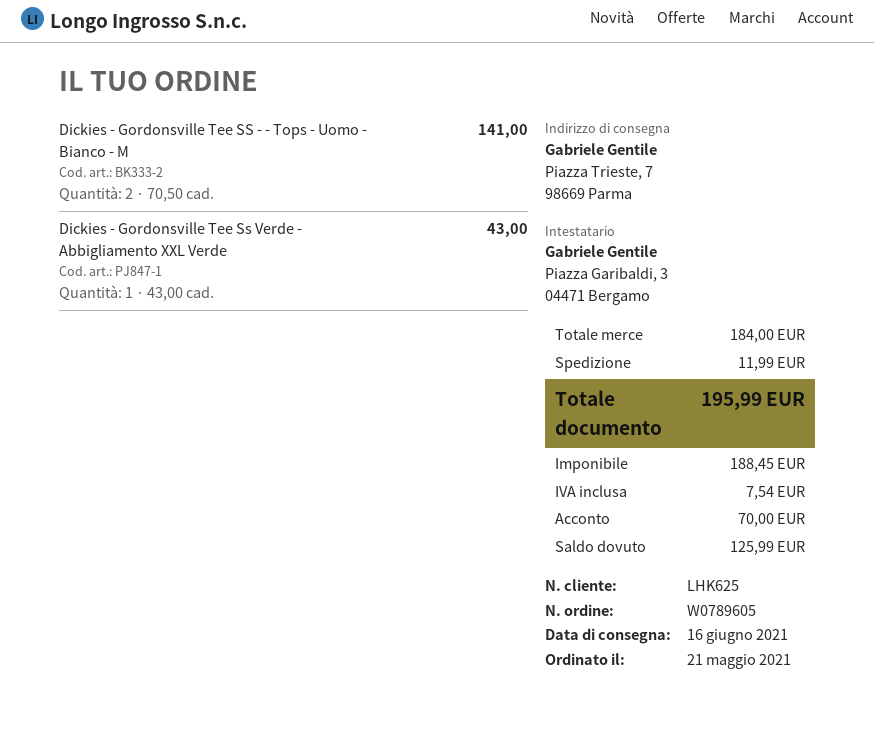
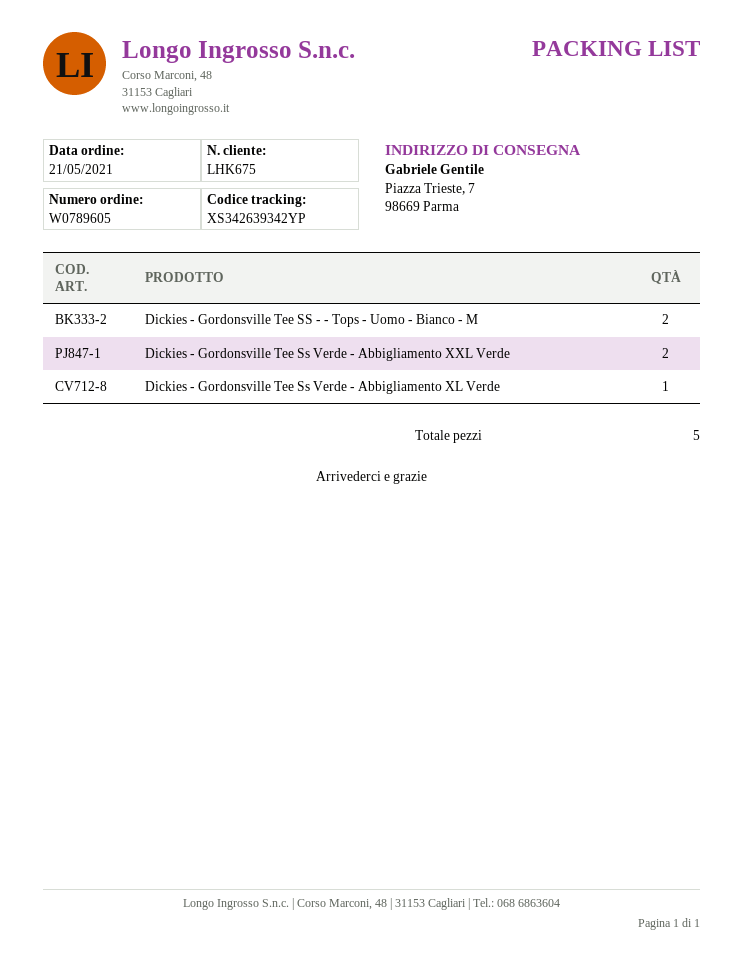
customer number: LHK625 -> LHK675
Dickies - Gordonsville Tee Ss Verde - Abbigliamento XXL Verde: 1 -> 2
Dickies - Gordonsville Tee Ss Verde - Abbigliamento XL Verde: none -> 1

